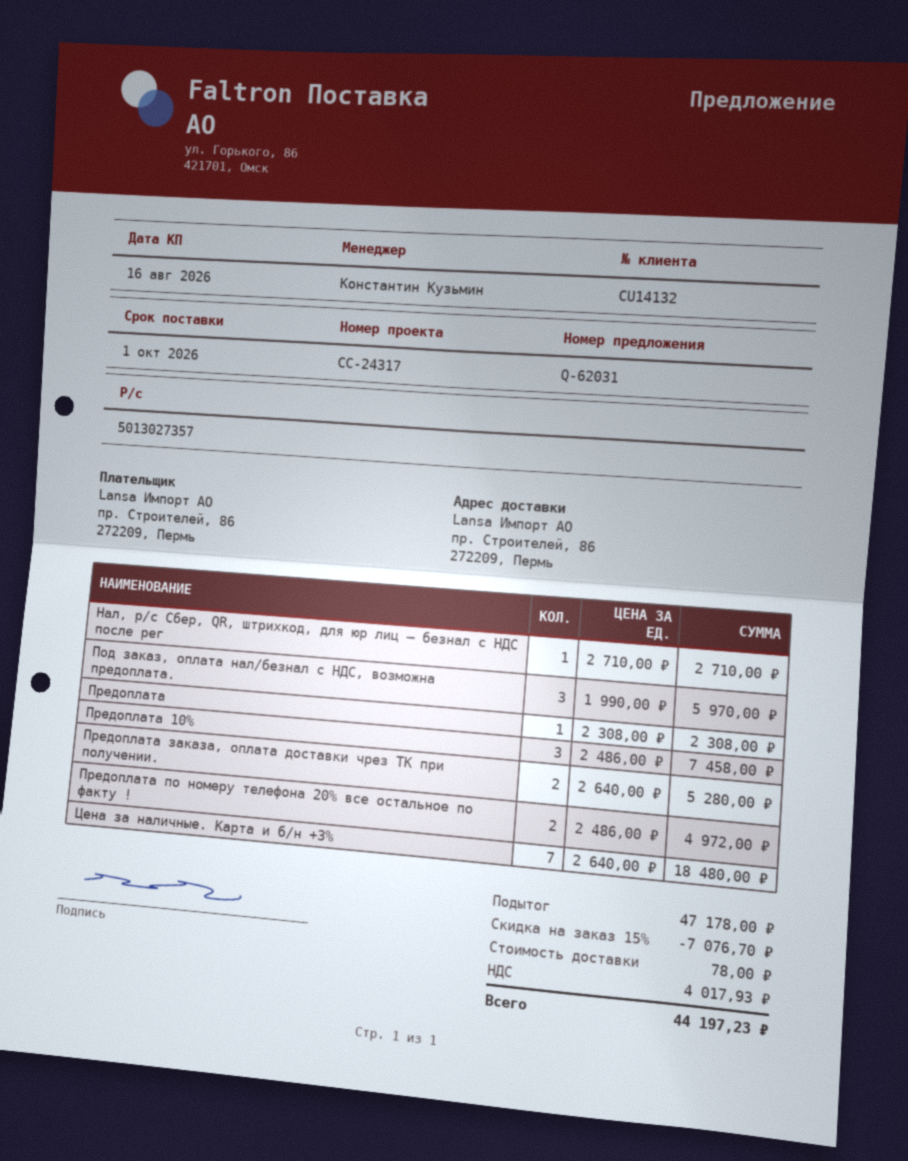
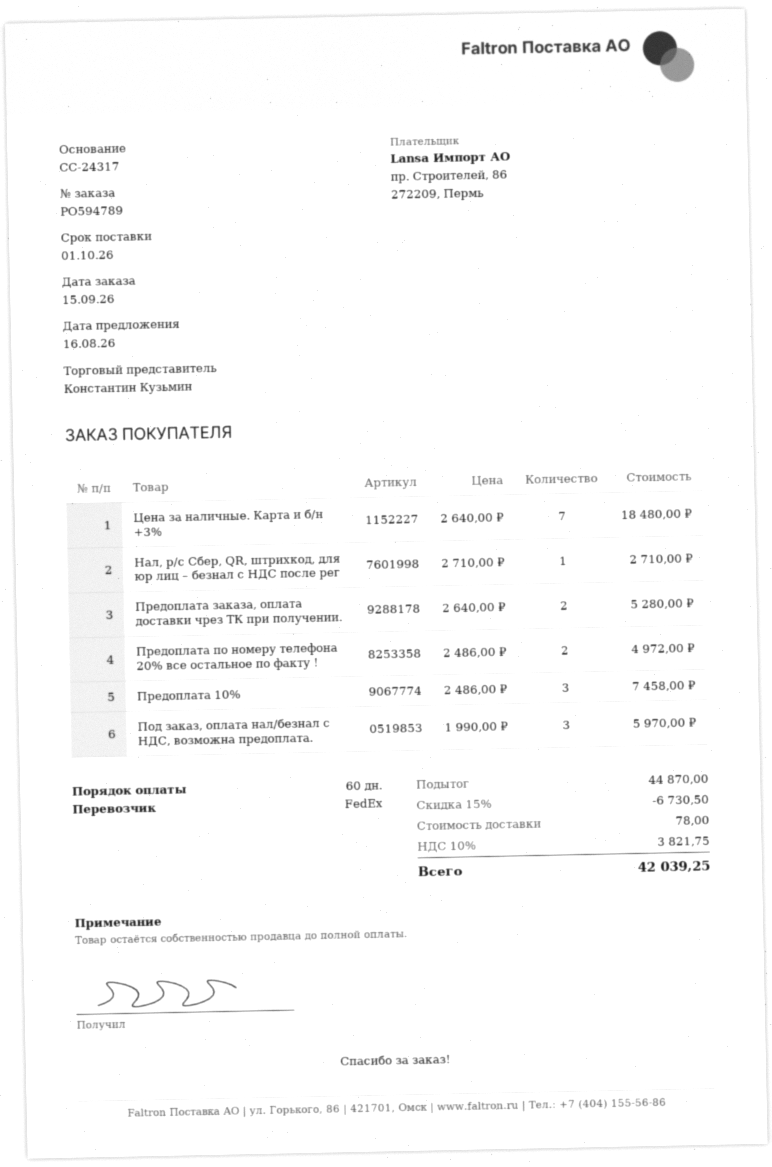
Предоплата: 1 x 2308.00 = 2308.00 -> none
subtotal: 47178.00 -> 44870.00
discount: 15% = 7076.70 -> 15% = 6730.50
tax: 4017.93 -> 3821.75
total: 44197.23 -> 42039.25

